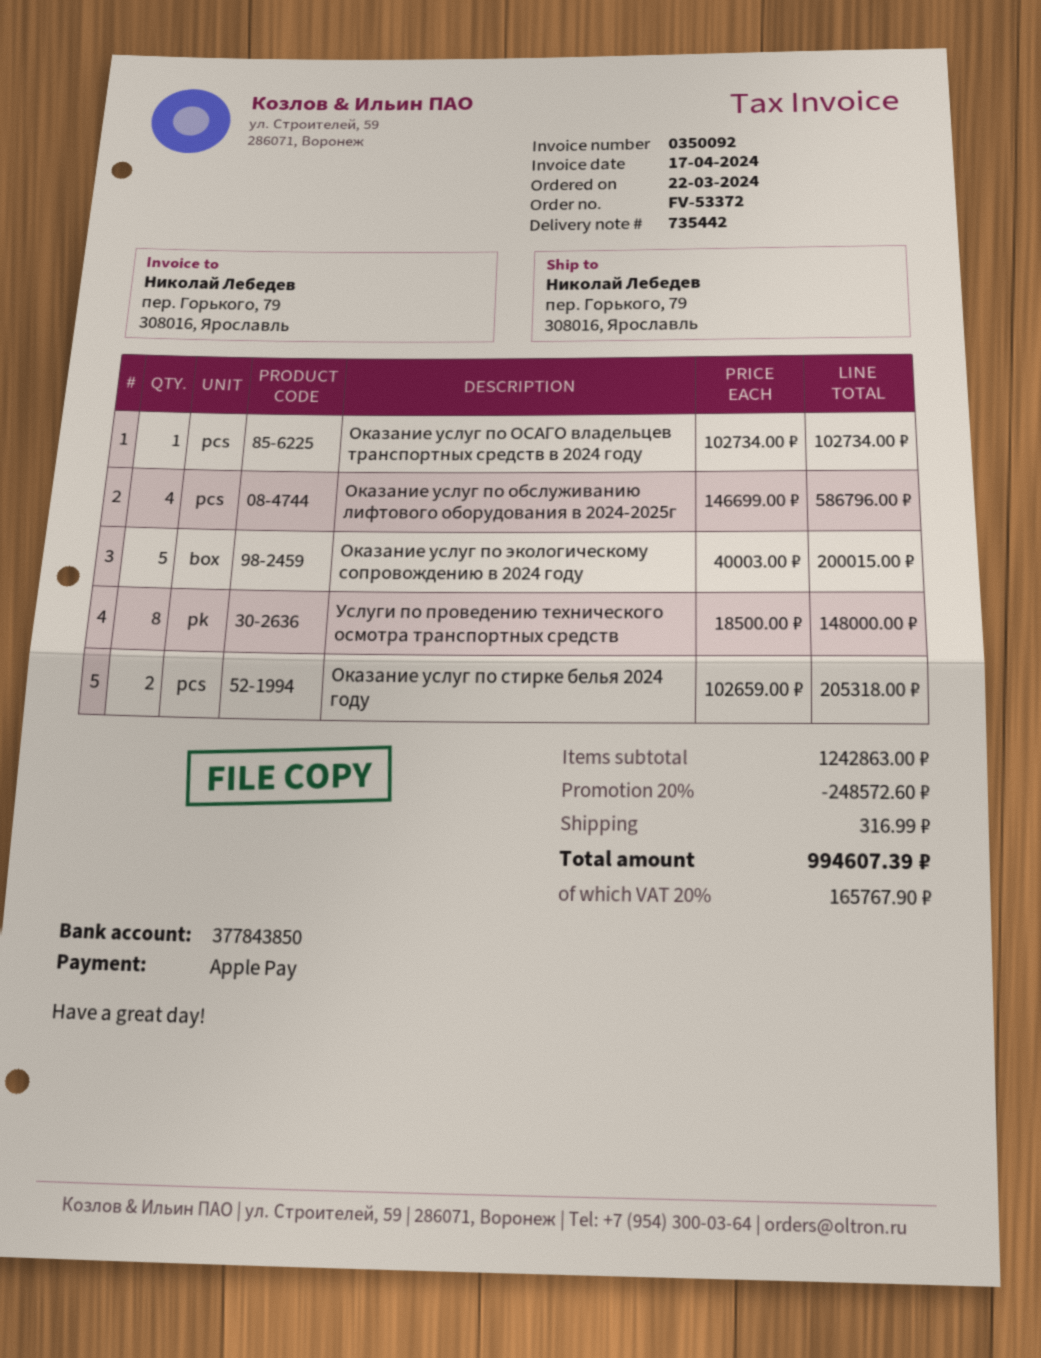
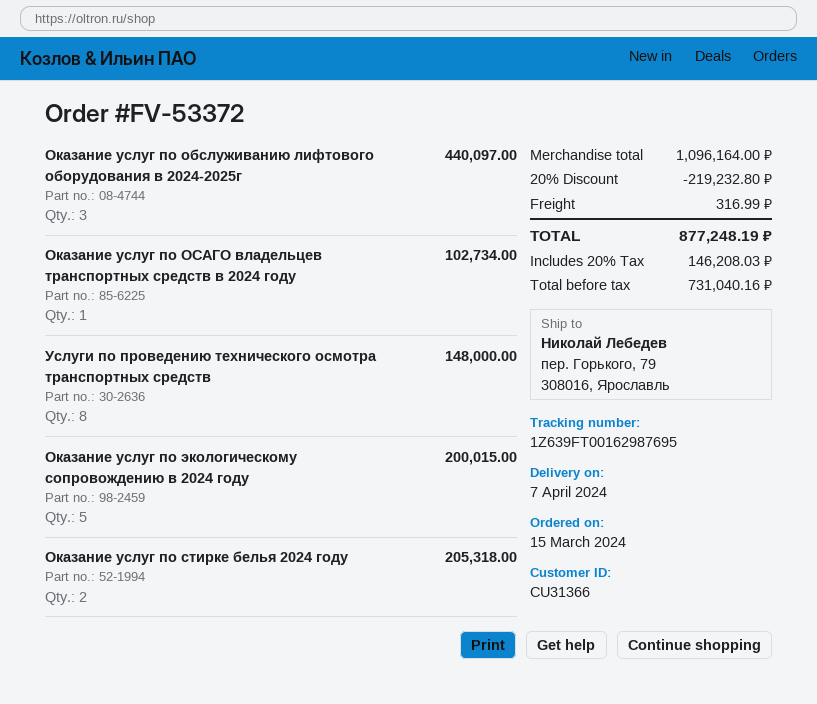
order date: 2024-03-22 -> 2024-03-15
Оказание услуг по обслуживанию лифтового оборудования в 2024-2025г: 4 for 586796.00 -> 3 for 440097.00
subtotal: 1242863.00 -> 1096164.00
discount: 20% = 248572.60 -> 20% = 219232.80
tax: 20% = 165767.90 -> 20% = 146208.03
total: 994607.39 -> 877248.19

